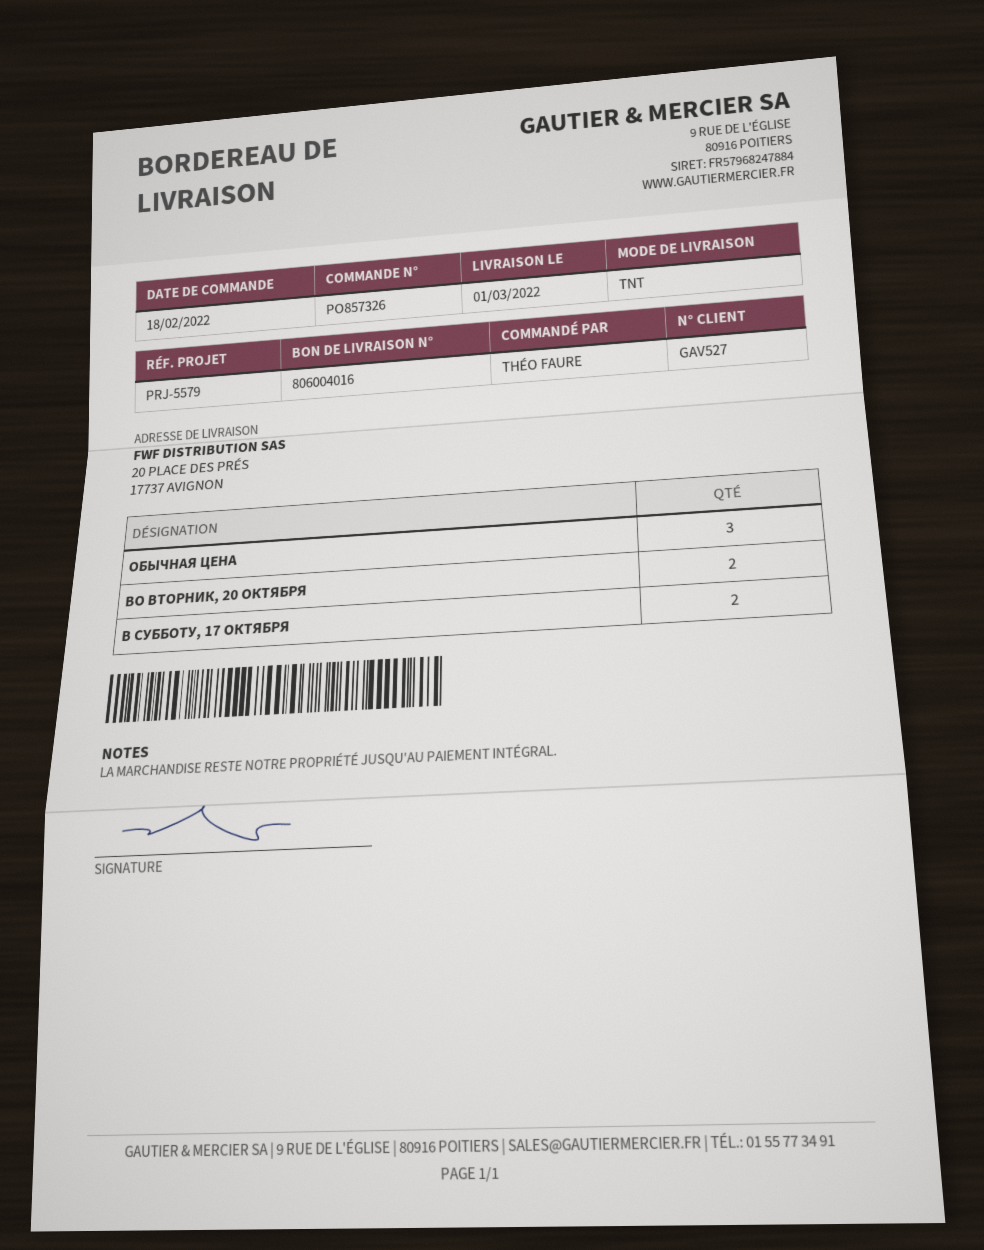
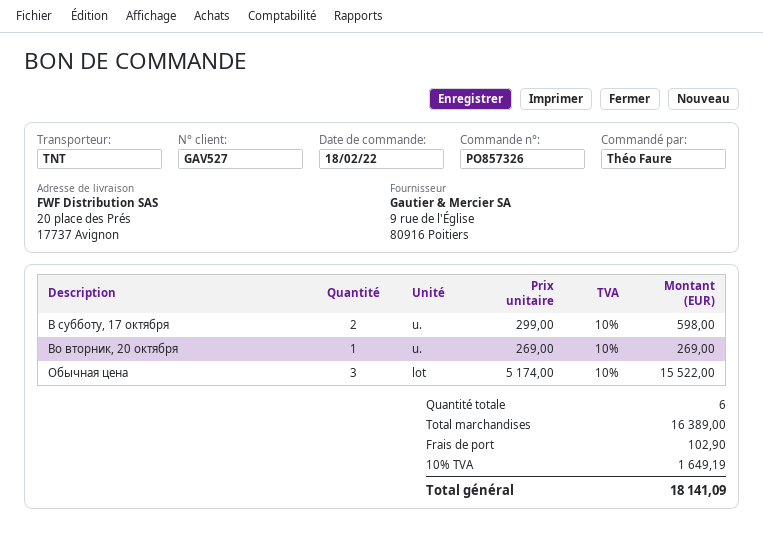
ВО ВТОРНИК, 20 ОКТЯБРЯ: 2 -> 1

